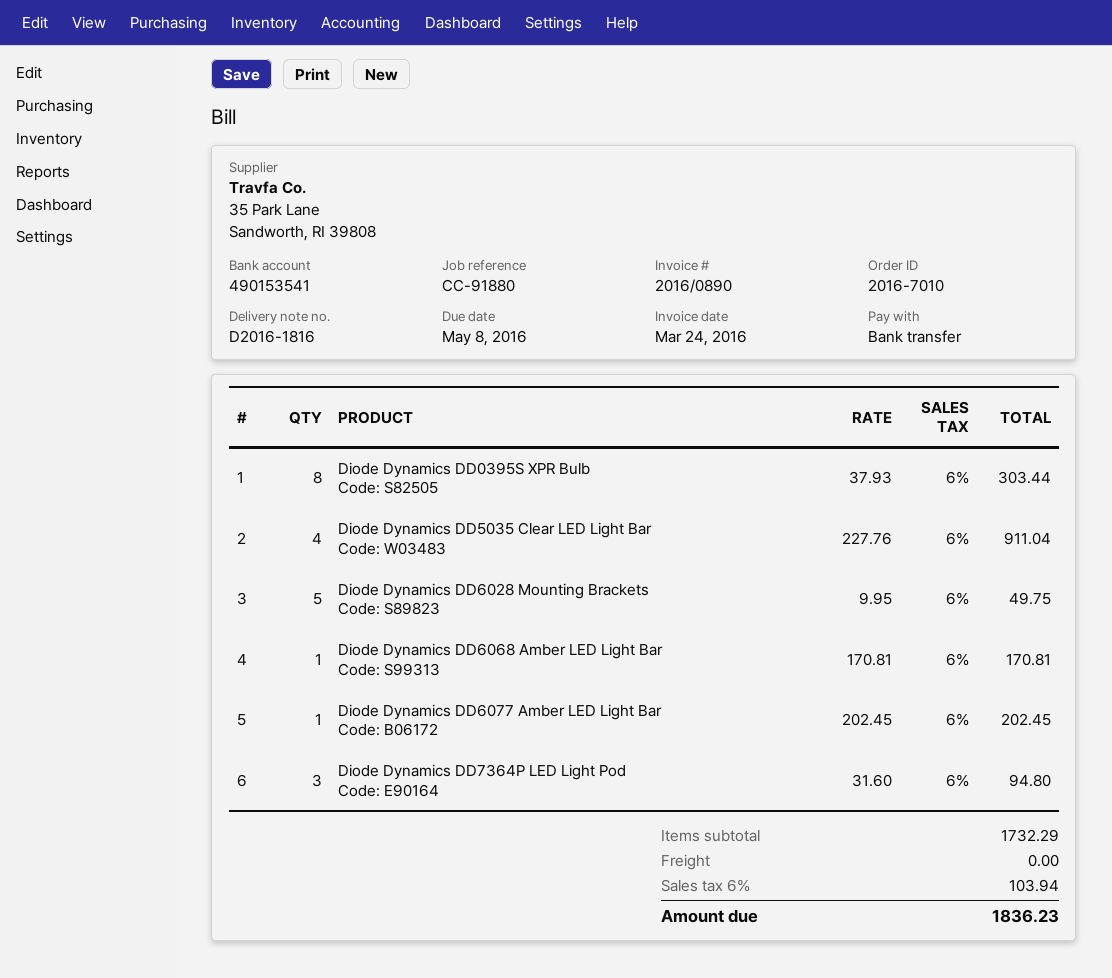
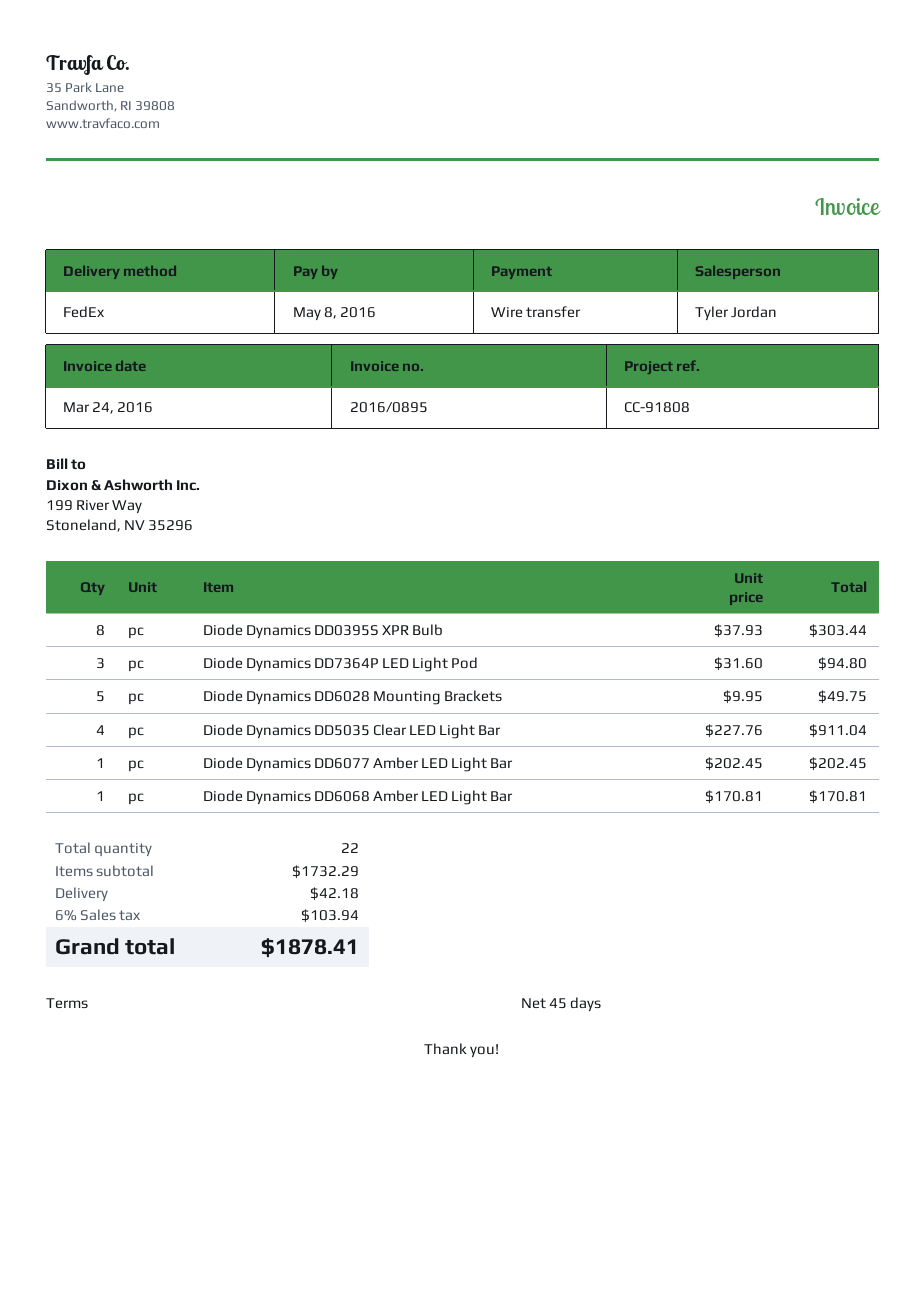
invoice number: 2016/0890 -> 2016/0895
reference: CC-91880 -> CC-91808
shipping: 0.00 -> 42.18
total: 1836.23 -> 1878.41

